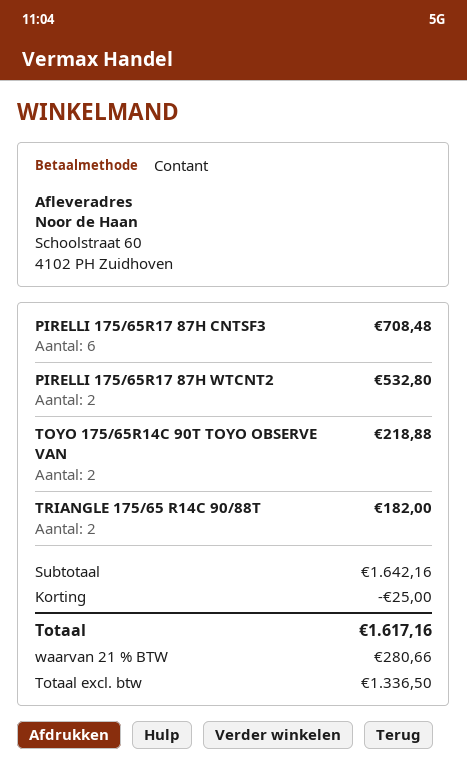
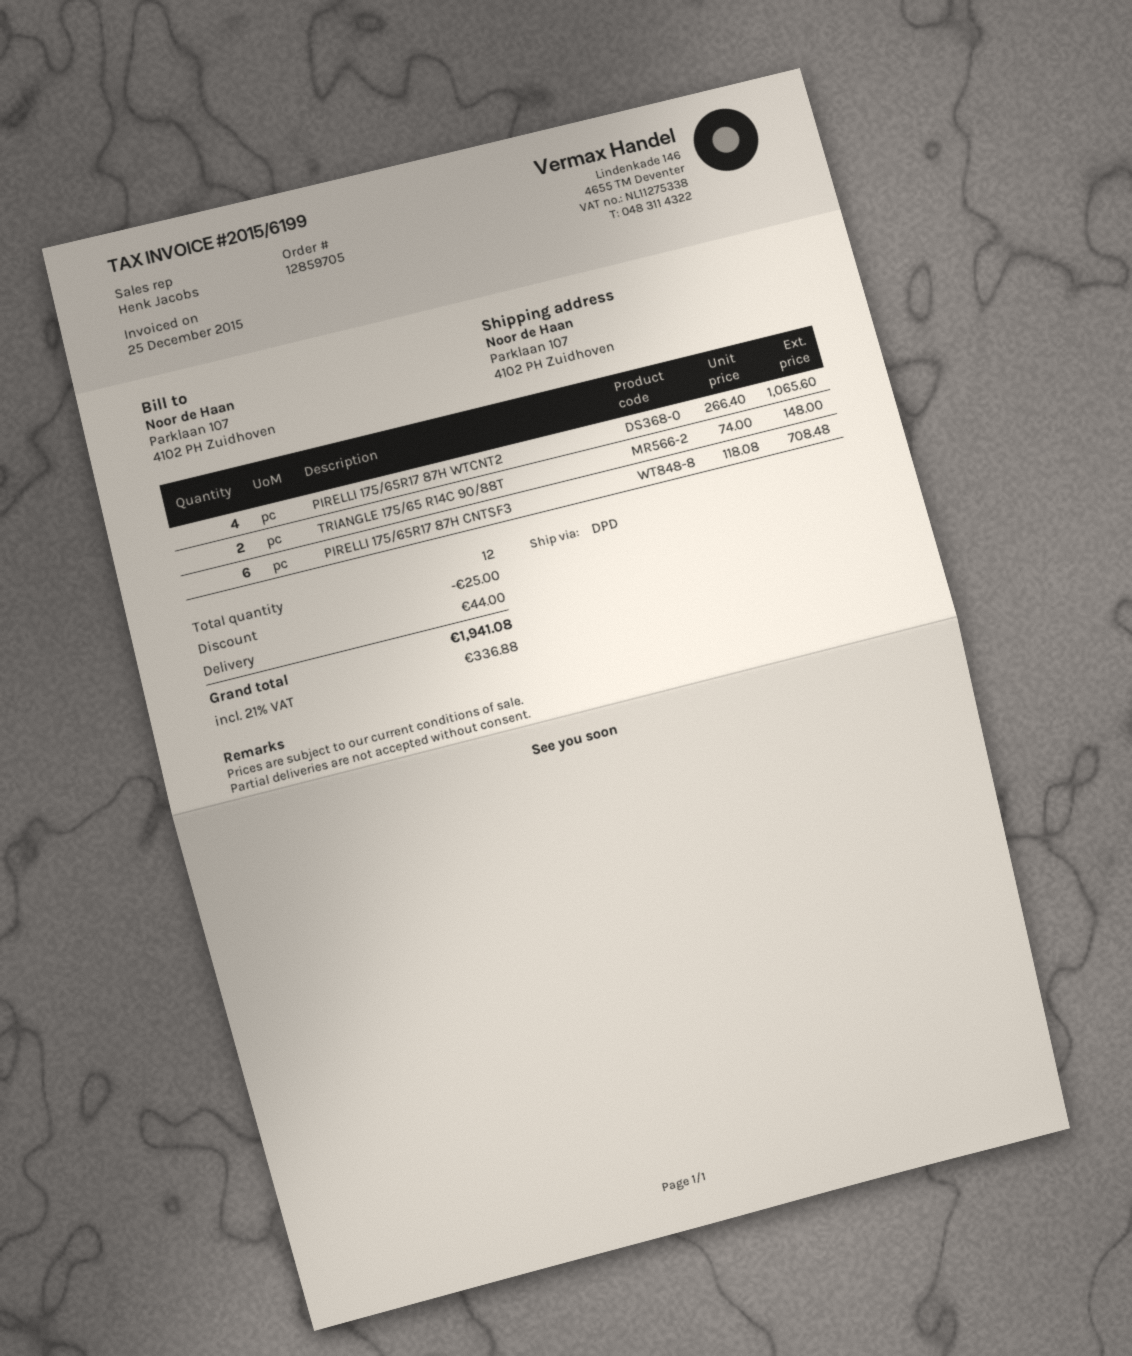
ship to: Schoolstraat 60, 4102 PH Zuidhoven -> Parklaan 107, 4102 PH Zuidhoven
PIRELLI 175/65R17 87H WTCNT2: 2 for 532.80 -> 4 for 1065.60
TOYO 175/65R14C 90T TOYO OBSERVE VAN: 2 for 218.88 -> none
TRIANGLE 175/65 R14C 90/88T: 2 for 182.00 -> 2 for 148.00
shipping: none -> 44.00
tax: 21% = 280.66 -> 21% = 336.88
total: 1617.16 -> 1941.08

